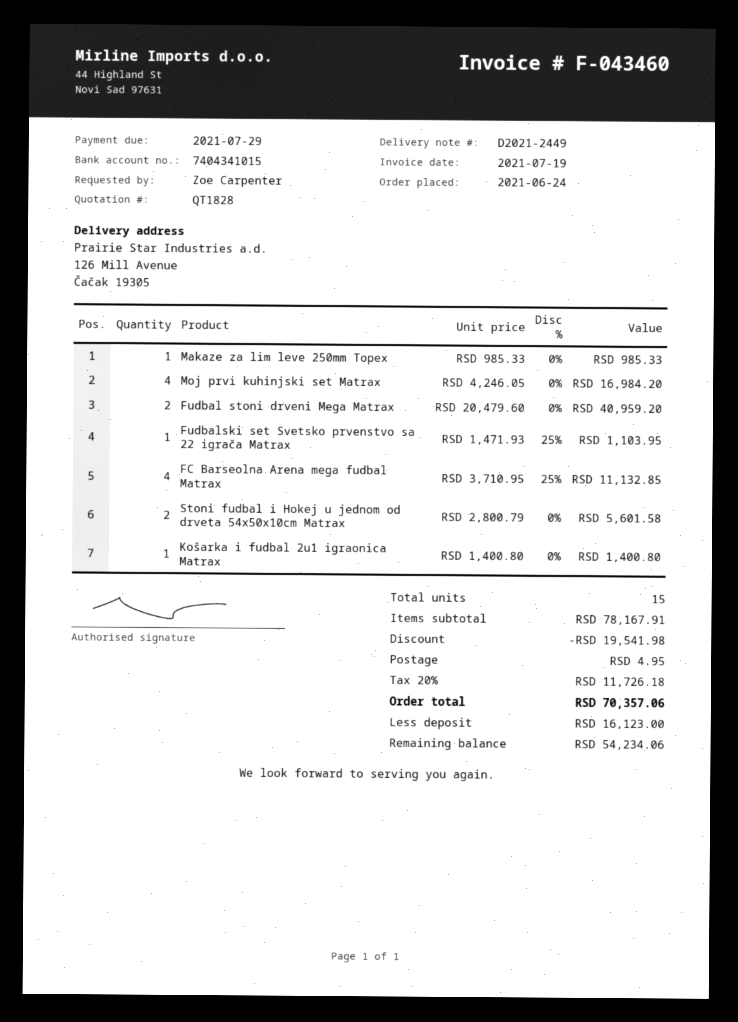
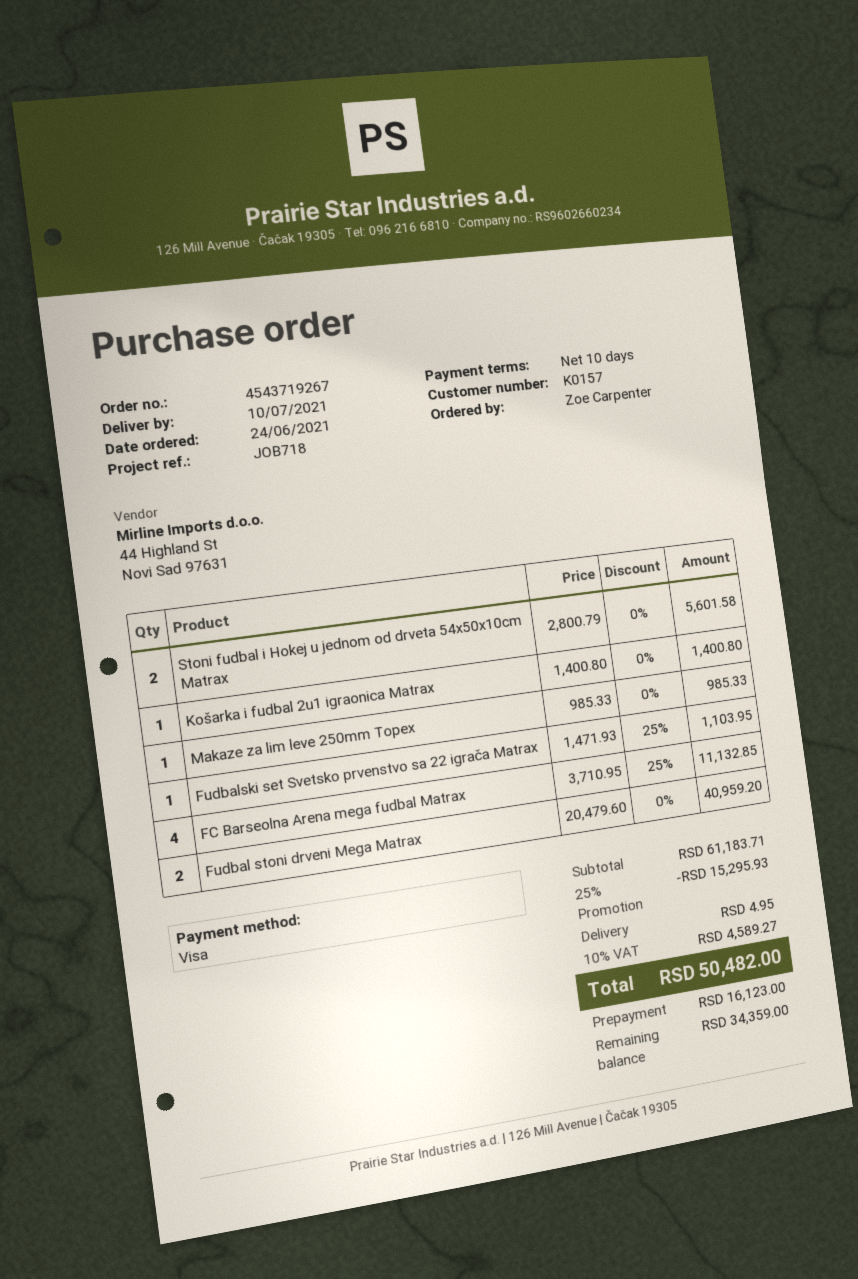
Moj prvi kuhinjski set Matrax: 4 x 4246.05 = 16984.20 -> none
subtotal: 78167.91 -> 61183.71
discount: 19541.98 -> 15295.93
tax: 20% = 11726.18 -> 10% = 4589.27
total: 70357.06 -> 50482.00
balance: 54234.06 -> 34359.00

